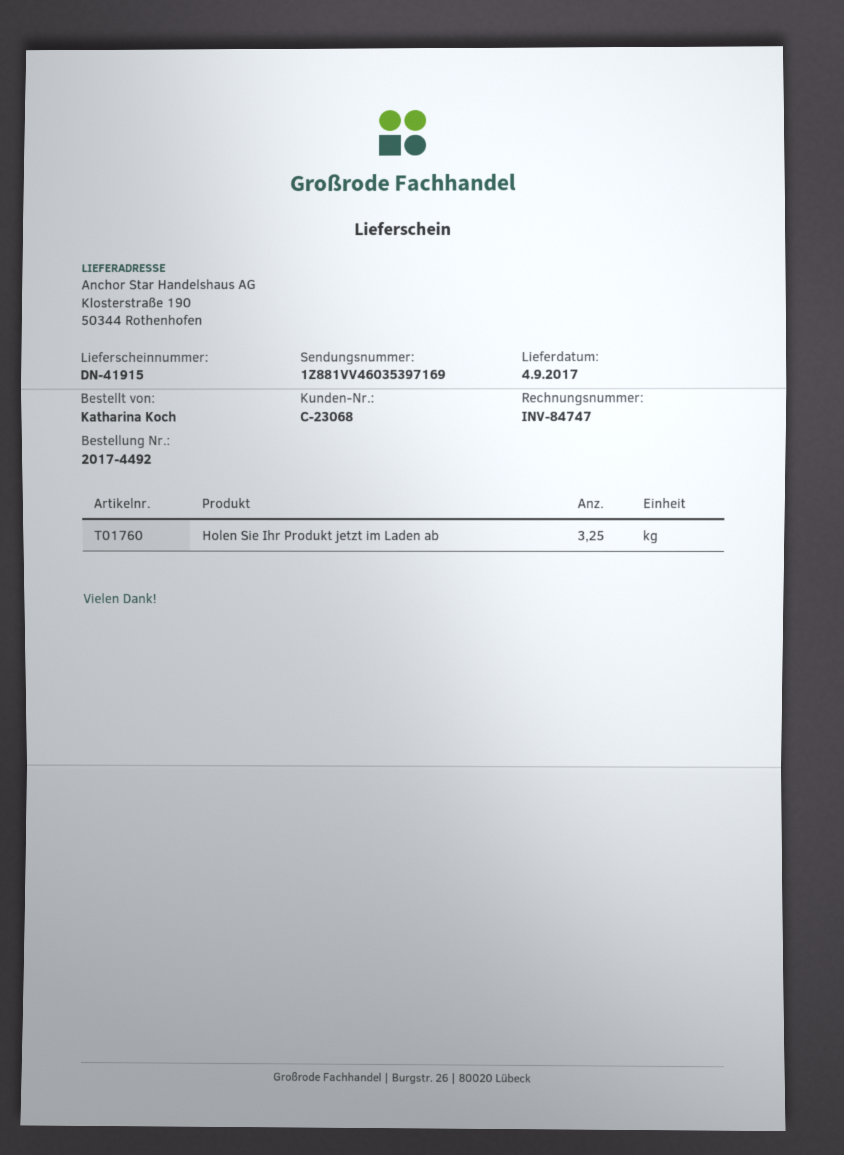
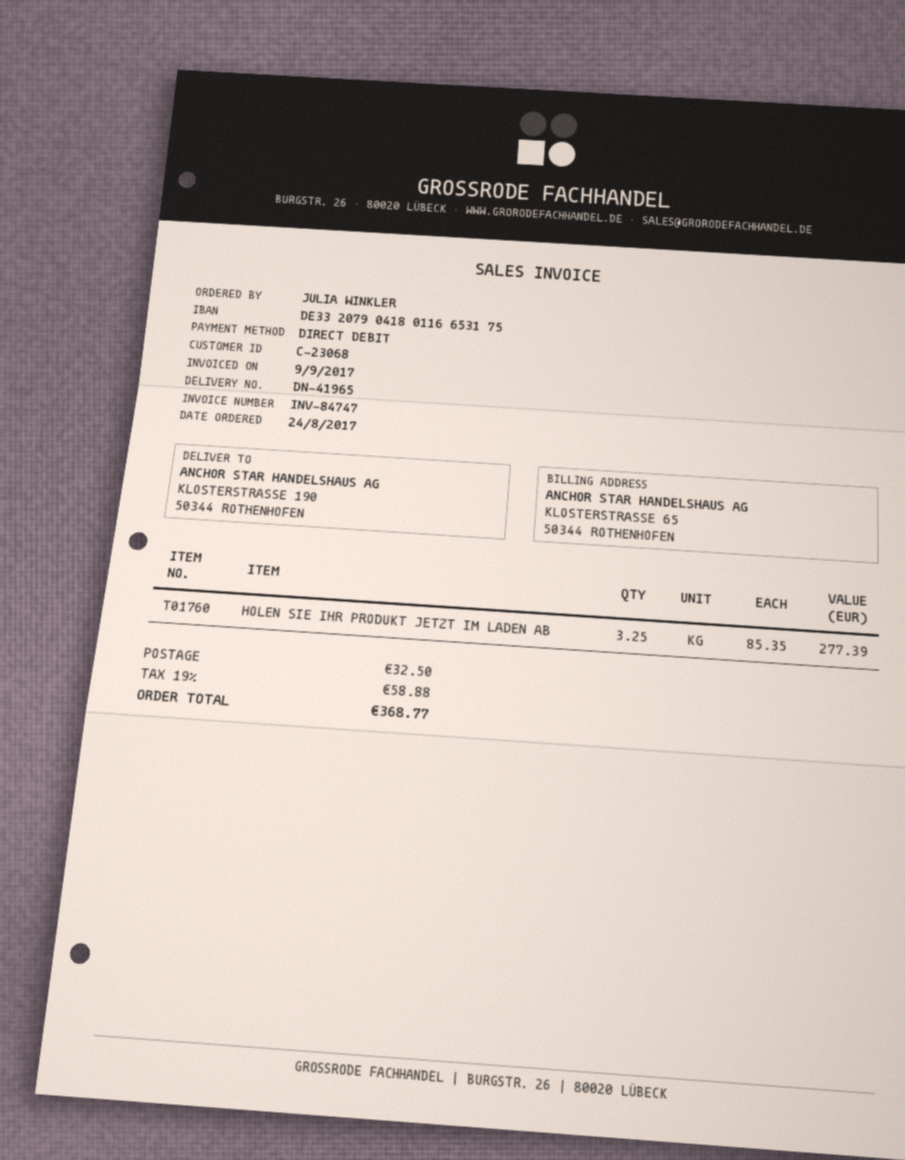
delivery note number: DN-41915 -> DN-41965
ordered by: Katharina Koch -> JULIA WINKLER

